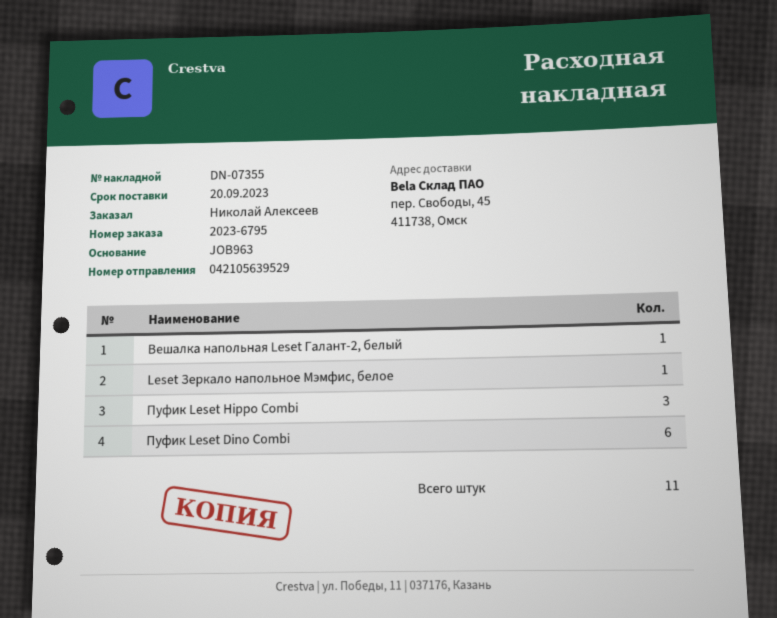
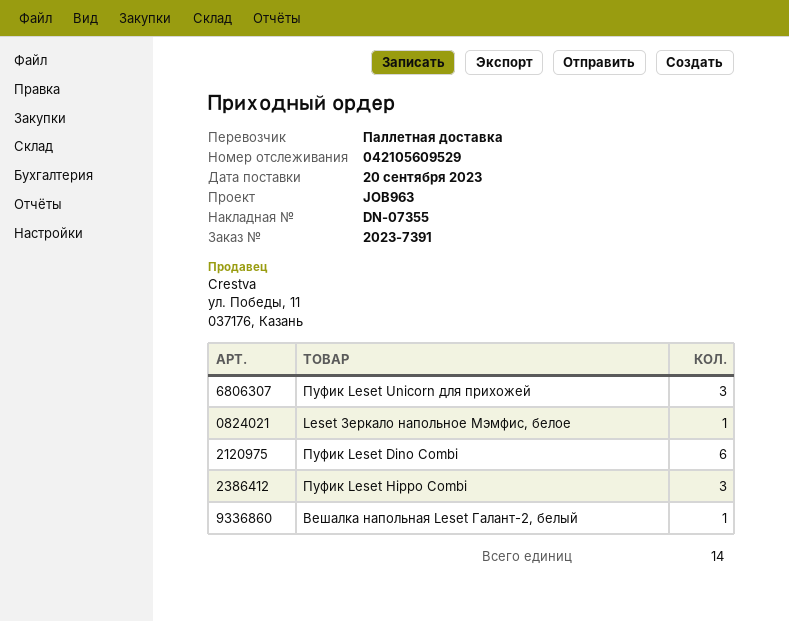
order number: 2023-6795 -> 2023-7391
tracking number: 042105639529 -> 042105609529
Пуфик Leset Unicorn для прихожей: none -> 3
total quantity: 11 -> 14

